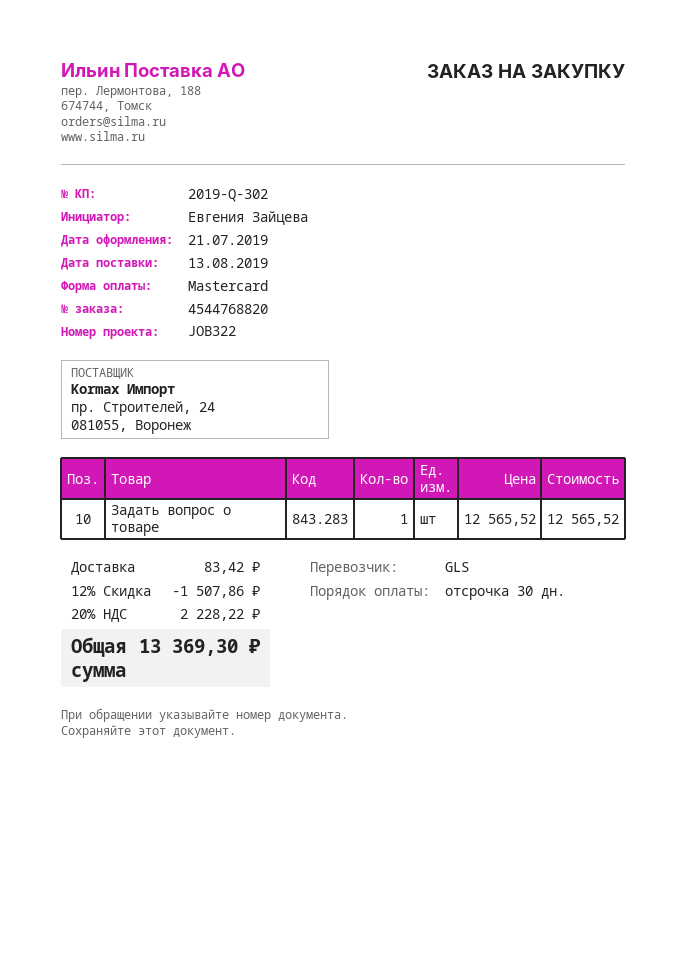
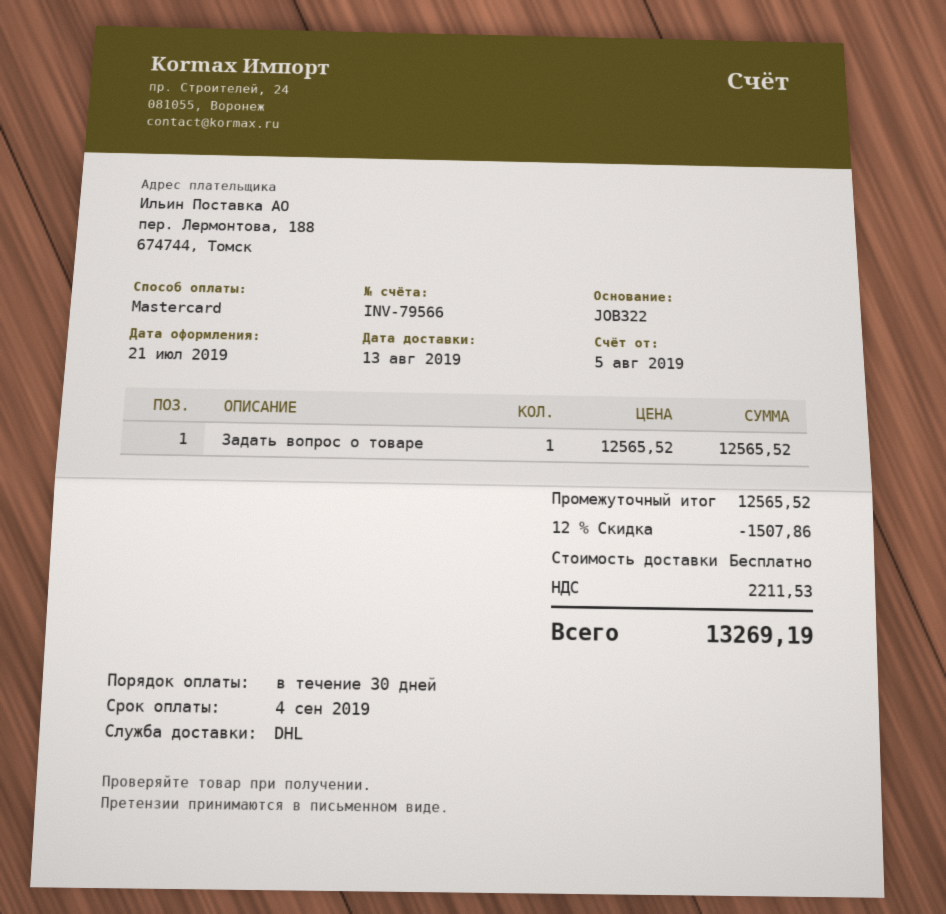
shipping method: GLS -> DHL
shipping: 83.42 -> 0.00
tax: 2228.22 -> 2211.53
total: 13369.30 -> 13269.19

